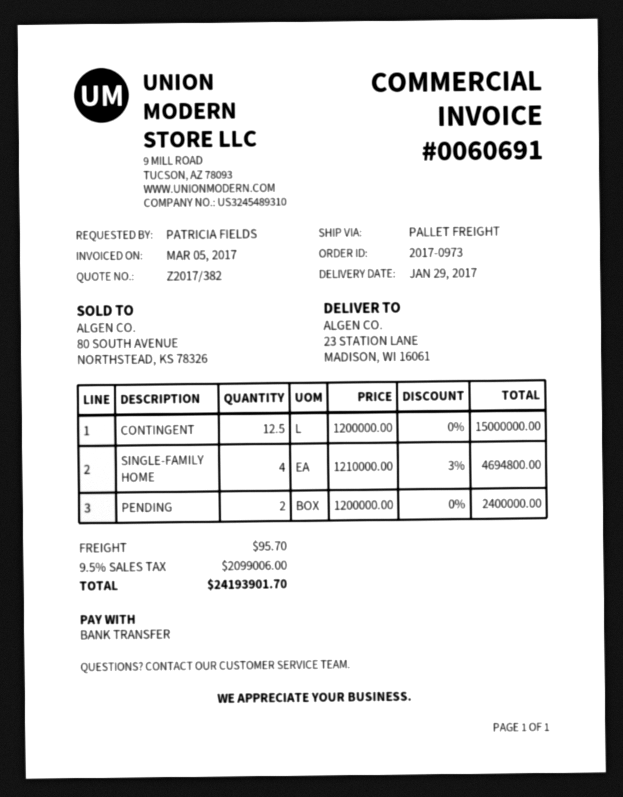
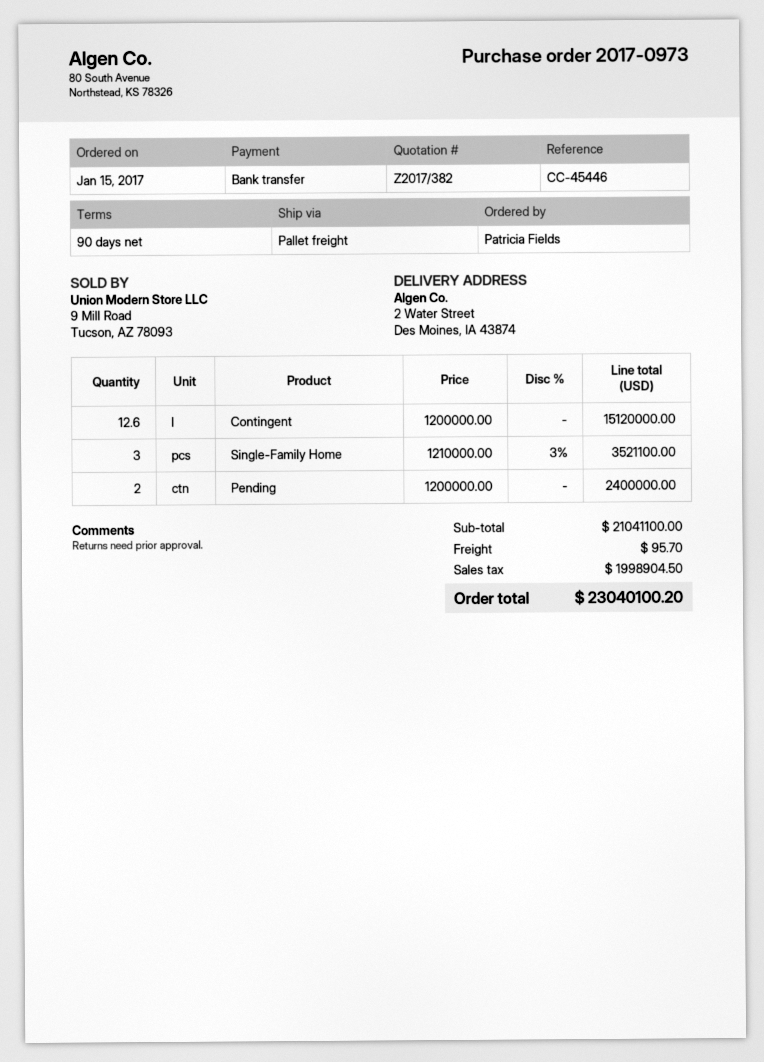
ship to: 23 STATION LANE, MADISON, WI 16061 -> 2 Water Street, Des Moines, IA 43874
CONTINGENT: 12.5 x 1200000.00 = 15000000.00 -> 12.6 x 1200000.00 = 15120000.00
SINGLE-FAMILY HOME: 4 x 1210000.00 - 3% = 4694800.00 -> 3 x 1210000.00 - 3% = 3521100.00
tax: 2099006.00 -> 1998904.50
total: 24193901.70 -> 23040100.20

